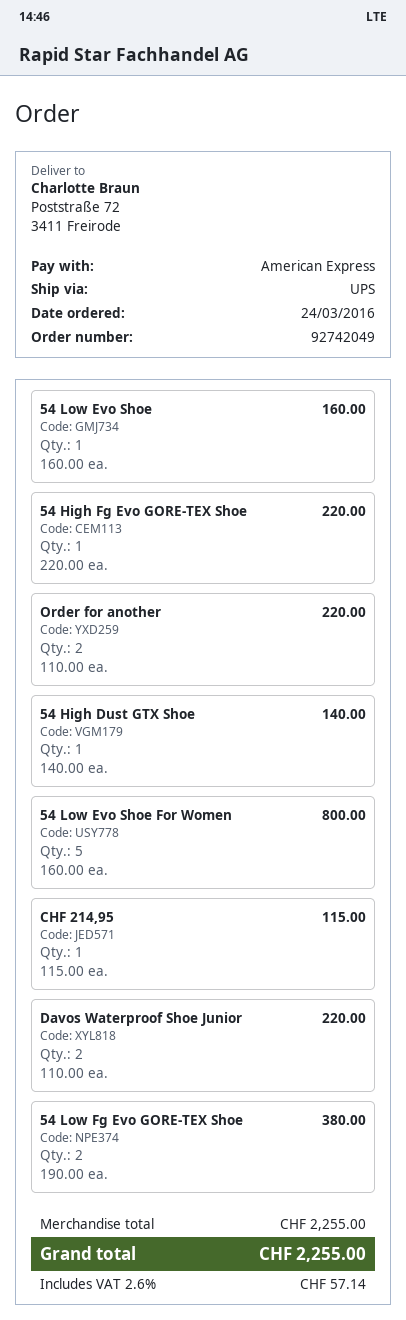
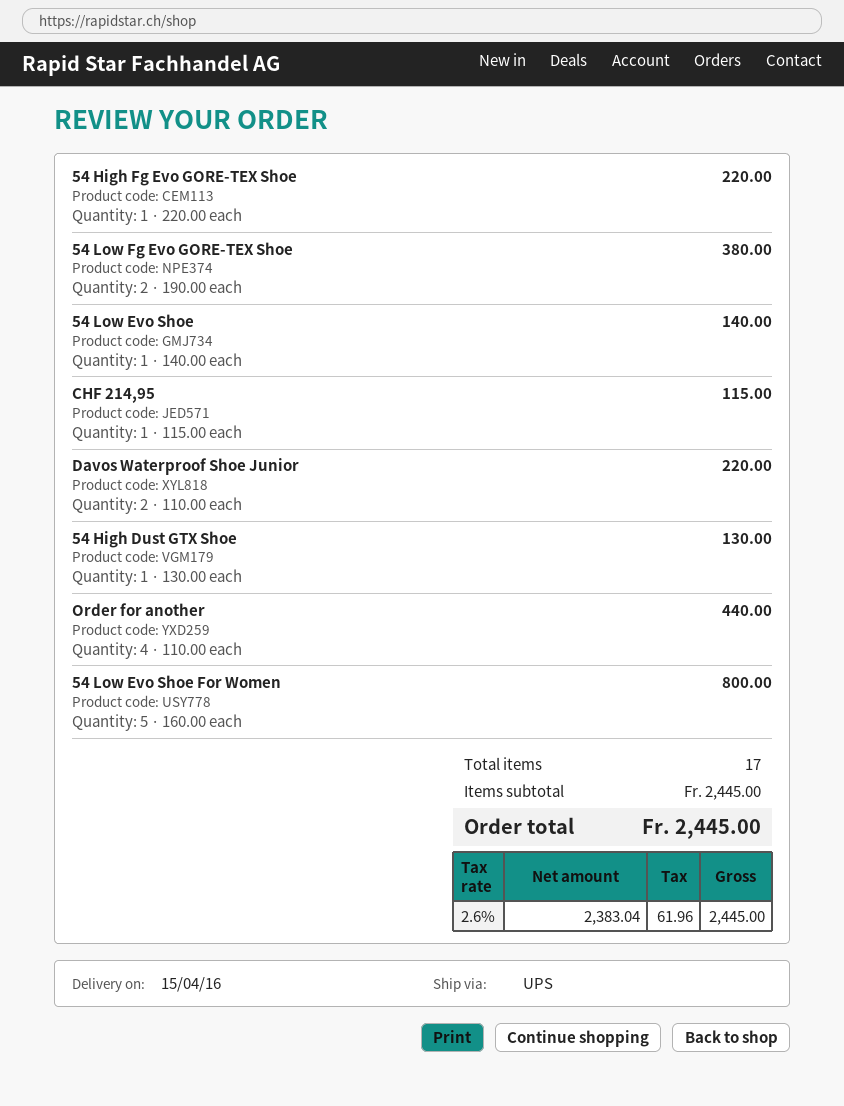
54 Low Evo Shoe: 1 x 160.00 = 160.00 -> 1 x 140.00 = 140.00
Order for another: 2 x 110.00 = 220.00 -> 4 x 110.00 = 440.00
54 High Dust GTX Shoe: 1 x 140.00 = 140.00 -> 1 x 130.00 = 130.00
subtotal: 2255.00 -> 2445.00
tax: 2.6% = 57.14 -> 2.6% = 61.96
total: 2255.00 -> 2445.00

